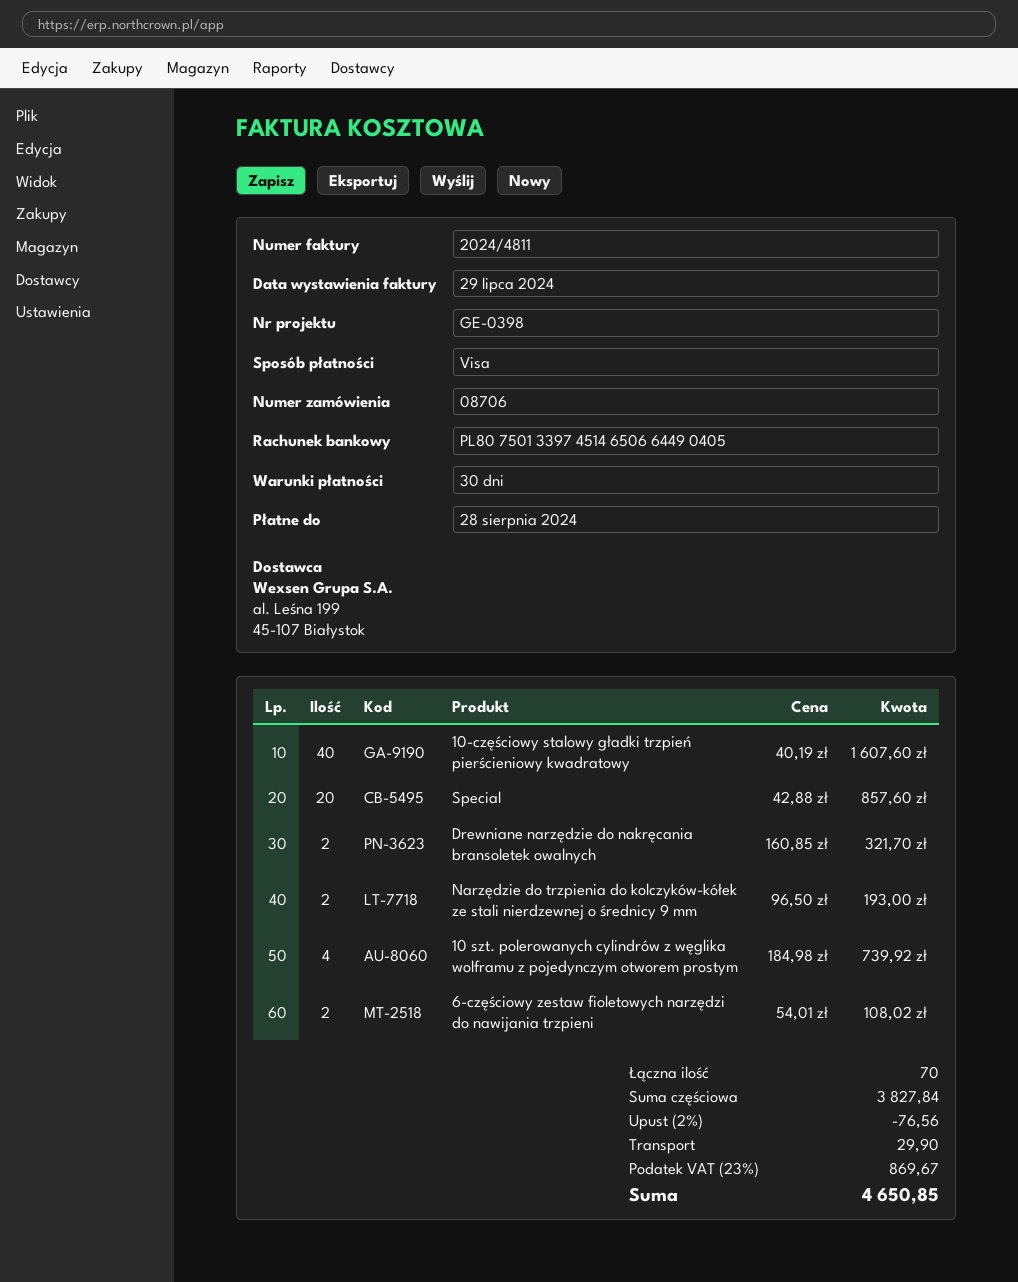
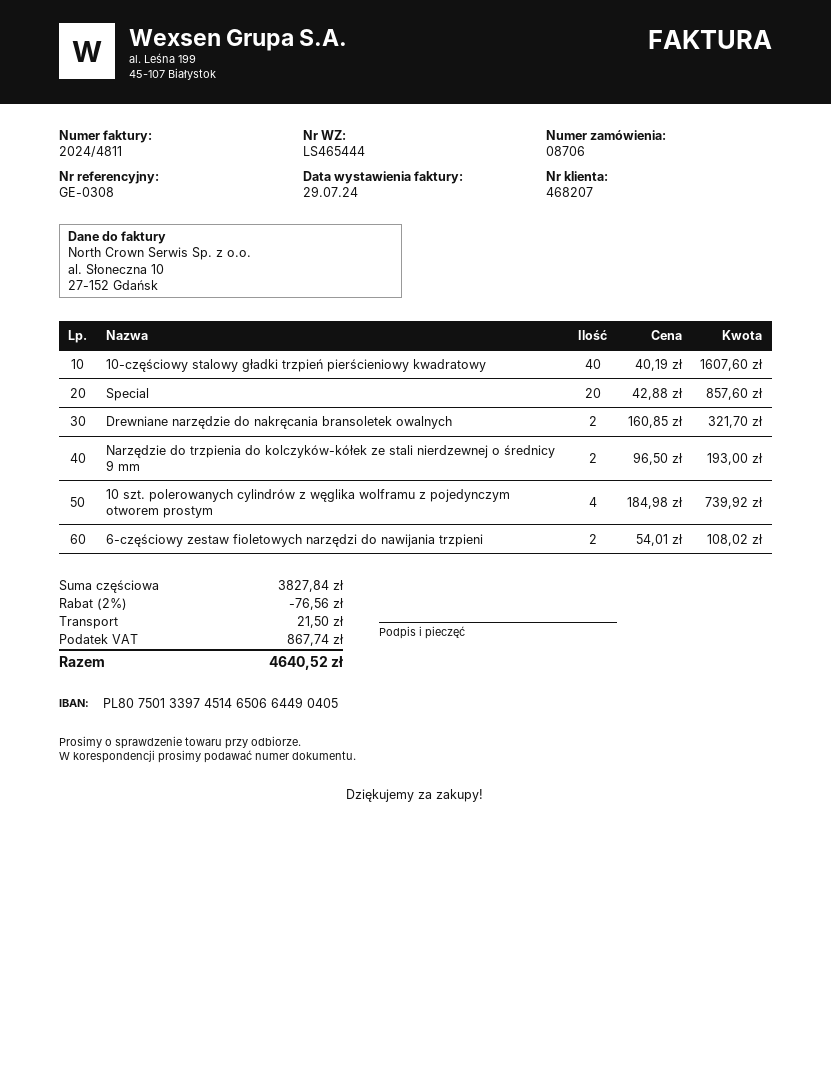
reference: GE-0398 -> GE-0308
shipping: 29.90 -> 21.50
tax: 869.67 -> 867.74
total: 4650.85 -> 4640.52

